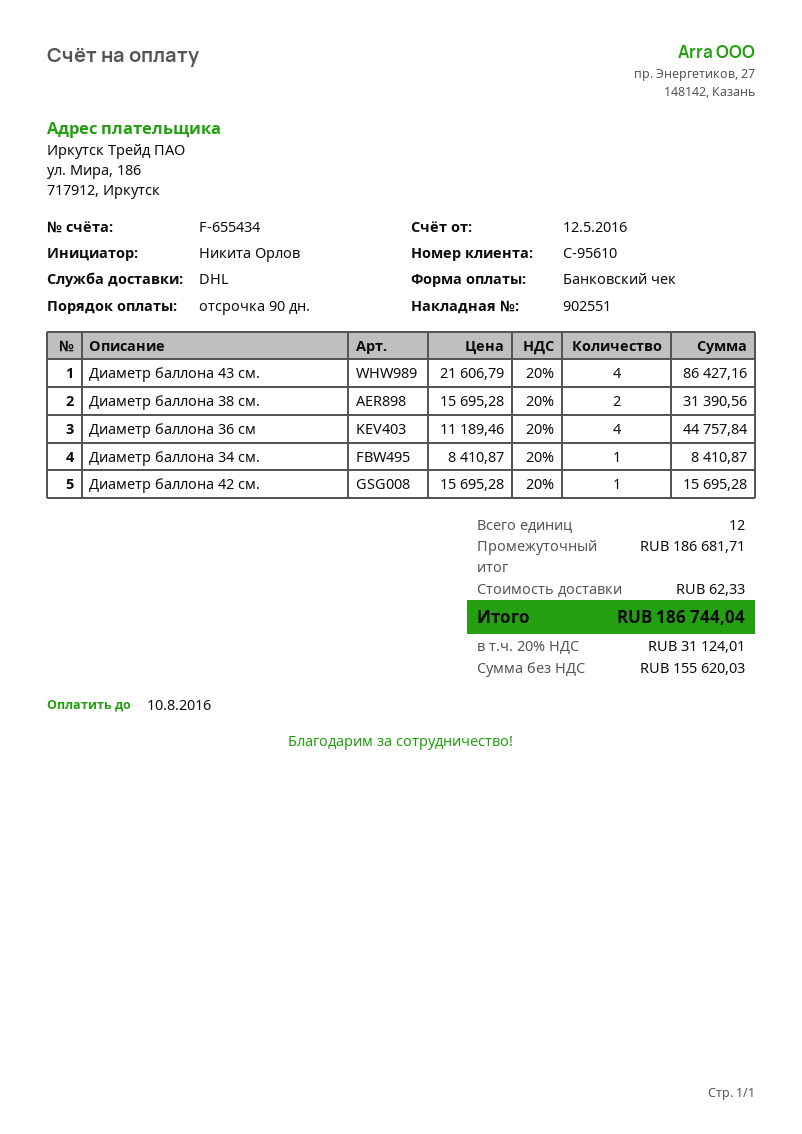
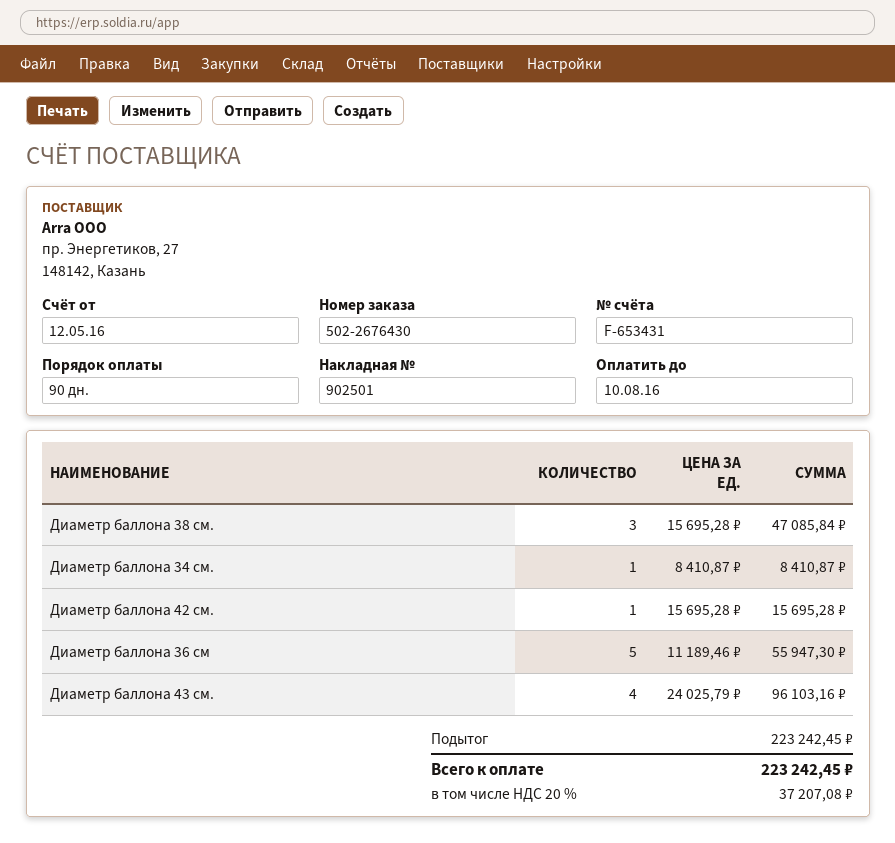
delivery note number: 902551 -> 902501
invoice number: F-655434 -> F-653431
Диаметр баллона 43 см.: 4 x 21606.79 = 86427.16 -> 4 x 24025.79 = 96103.16
Диаметр баллона 38 см.: 2 x 15695.28 = 31390.56 -> 3 x 15695.28 = 47085.84
Диаметр баллона 36 см: 4 x 11189.46 = 44757.84 -> 5 x 11189.46 = 55947.30
subtotal: 186681.71 -> 223242.45
shipping: 62.33 -> none
tax: 20% = 31124.01 -> 20% = 37207.08
total: 186744.04 -> 223242.45

